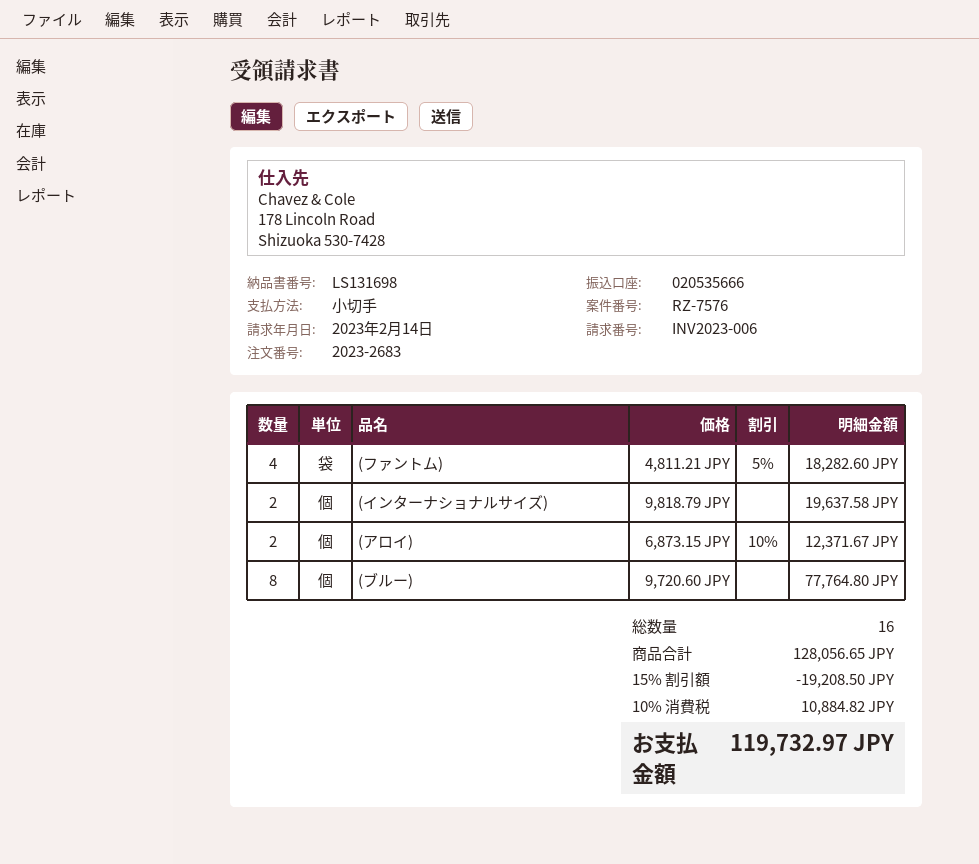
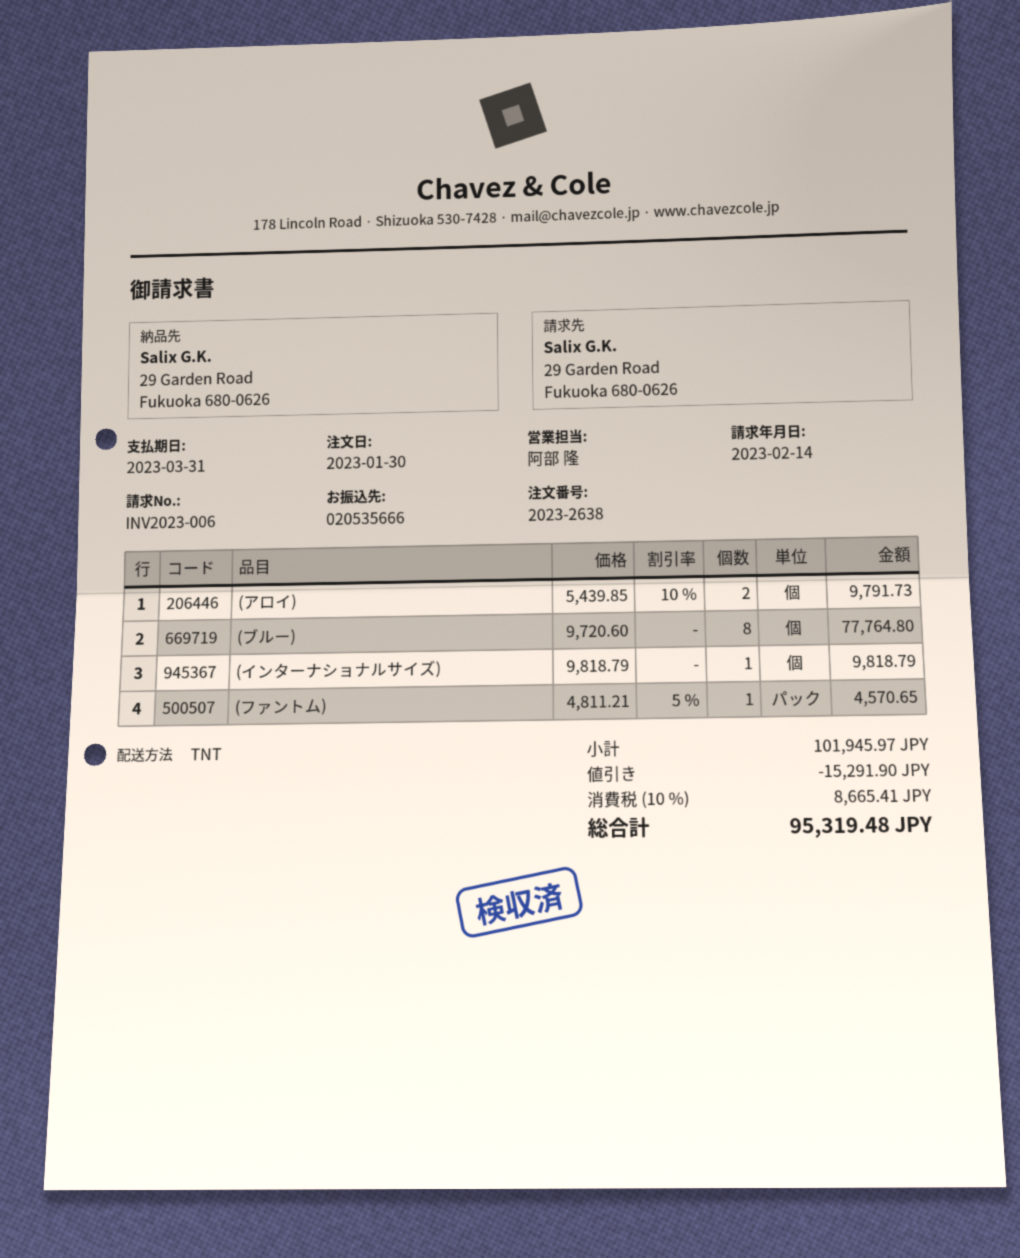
order number: 2023-2683 -> 2023-2638
(ファントム): 4 x 4811.21 - 5% = 18282.60 -> 1 x 4811.21 - 5% = 4570.65
(インターナショナルサイズ): 2 x 9818.79 = 19637.58 -> 1 x 9818.79 = 9818.79
(アロイ): 2 x 6873.15 - 10% = 12371.67 -> 2 x 5439.85 - 10% = 9791.73
subtotal: 128056.65 -> 101945.97
discount: 19208.50 -> 15291.90
tax: 10% = 10884.82 -> 10% = 8665.41
total: 119732.97 -> 95319.48

